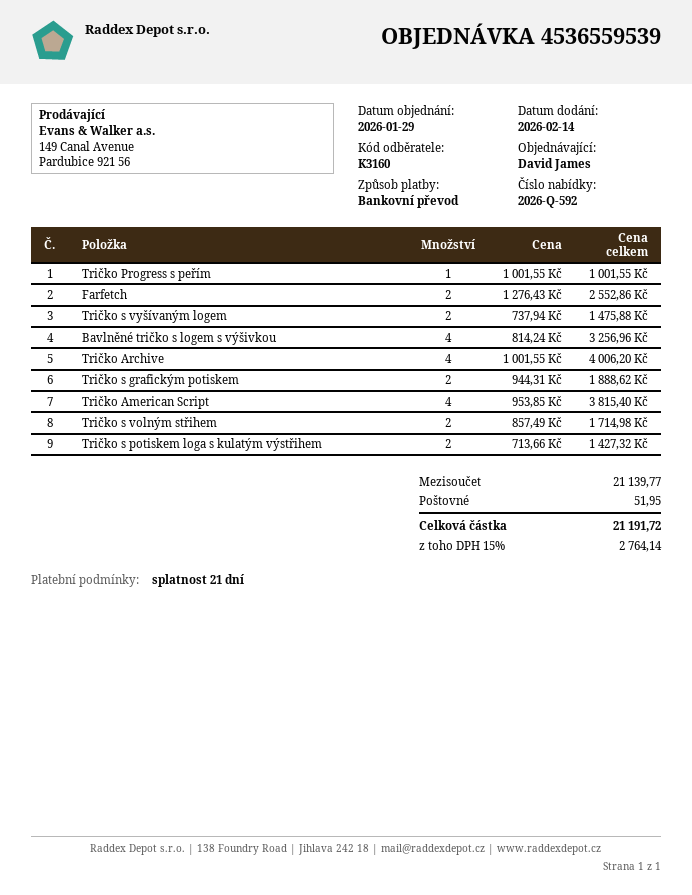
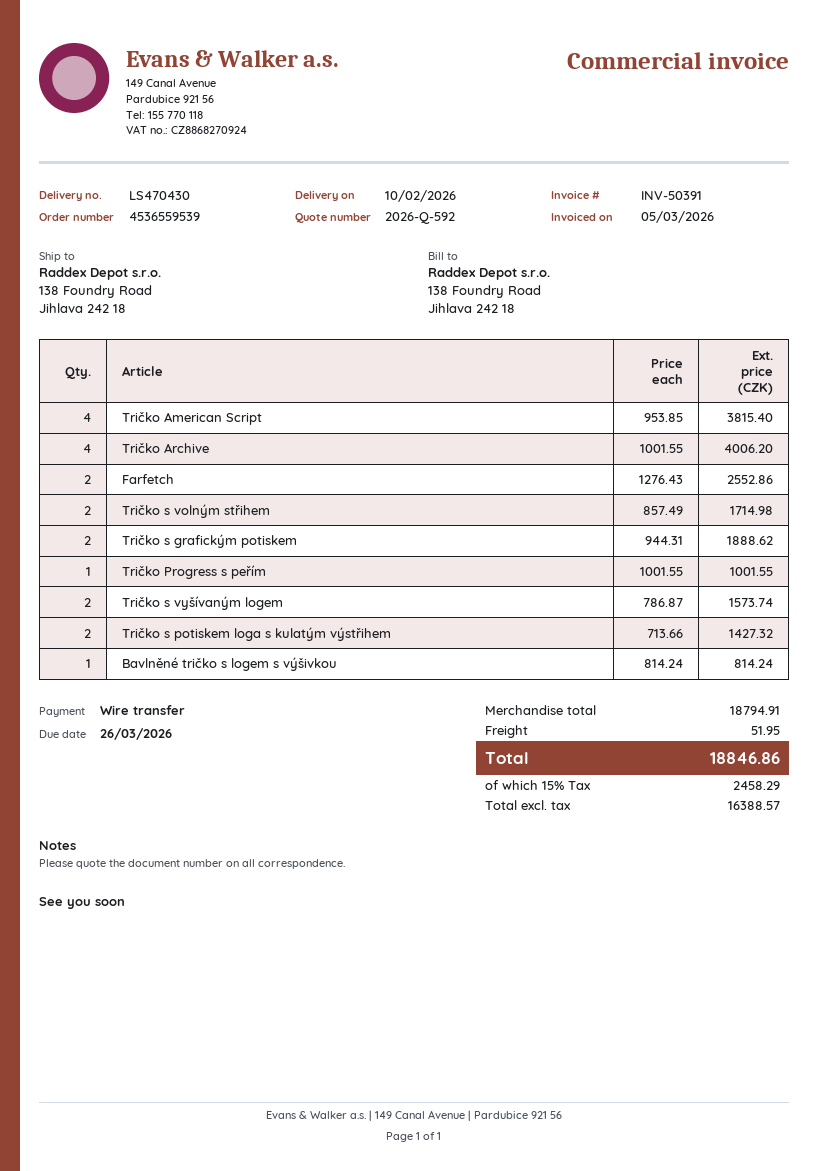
delivery date: 2026-02-14 -> 2026-02-10
Tričko s vyšívaným logem: 2 x 737.94 = 1475.88 -> 2 x 786.87 = 1573.74
Bavlněné tričko s logem s výšivkou: 4 x 814.24 = 3256.96 -> 1 x 814.24 = 814.24
subtotal: 21139.77 -> 18794.91
tax: 15% = 2764.14 -> 15% = 2458.29
total: 21191.72 -> 18846.86

